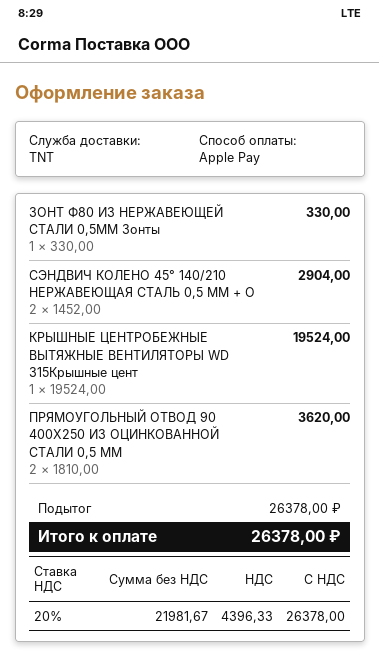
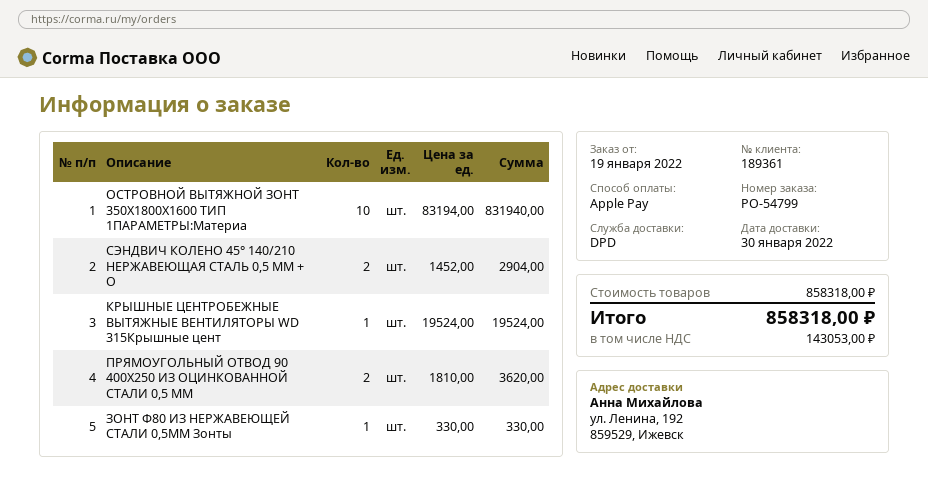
shipping method: TNT -> DPD
ОСТРОВНОЙ ВЫТЯЖНОЙ ЗОНТ 350X1800X1600 ТИП 1ПАРАМЕТРЫ:Материа: none -> 10 x 83194.00 = 831940.00
subtotal: 26378.00 -> 858318.00
tax: 4396.33 -> 143053.00
total: 26378.00 -> 858318.00

